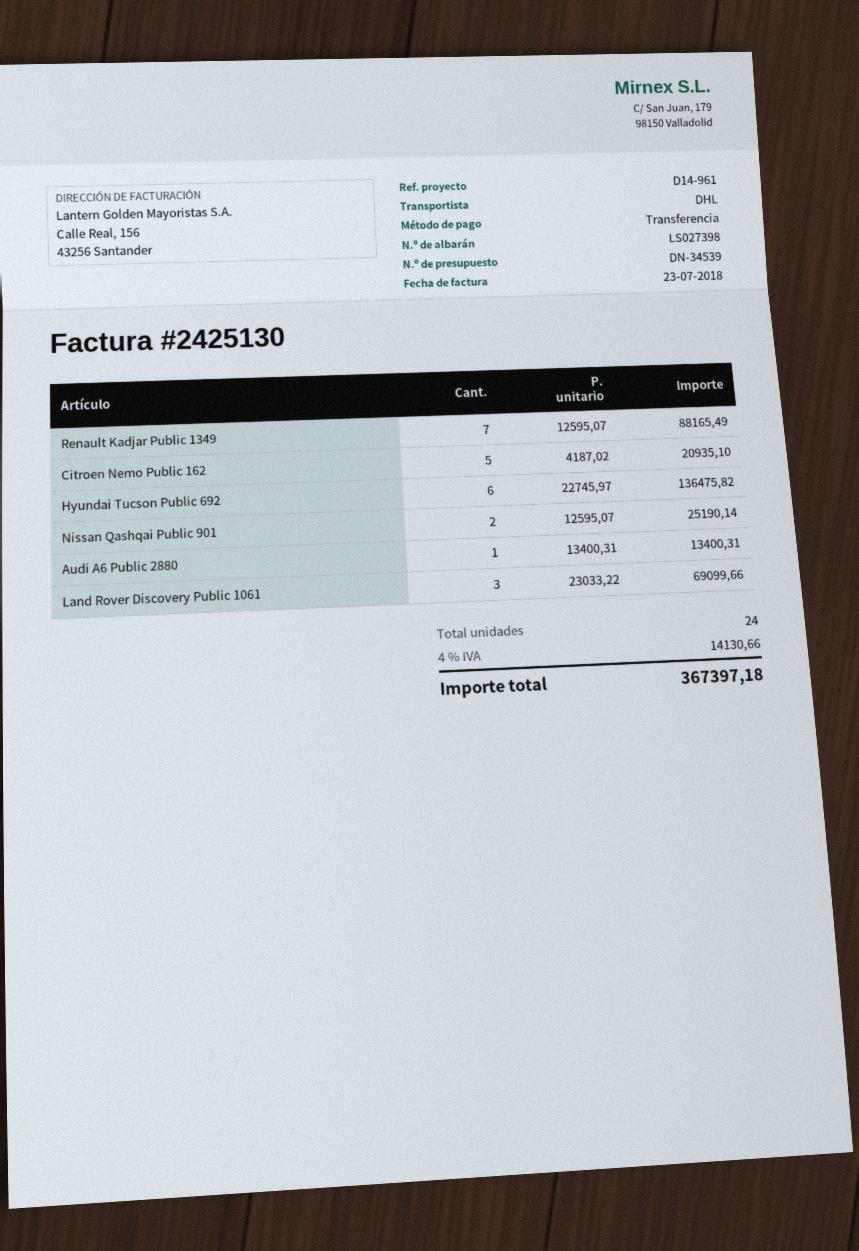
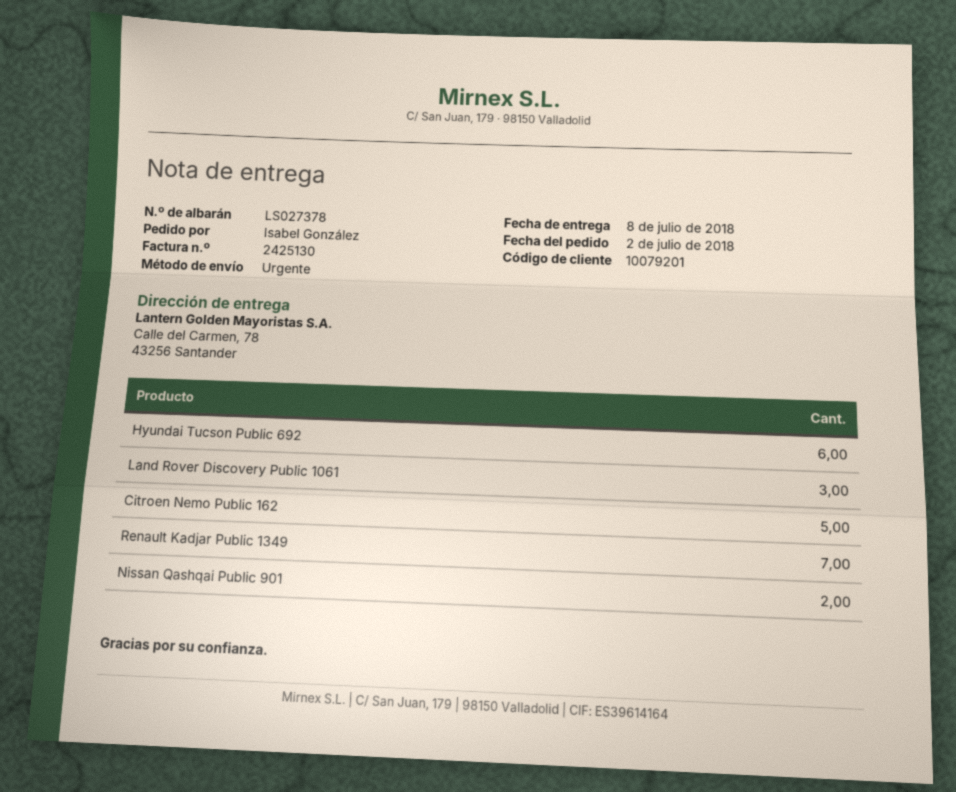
delivery note number: LS027398 -> LS027378
shipping method: DHL -> express
Audi A6 Public 2880: 1 -> none

